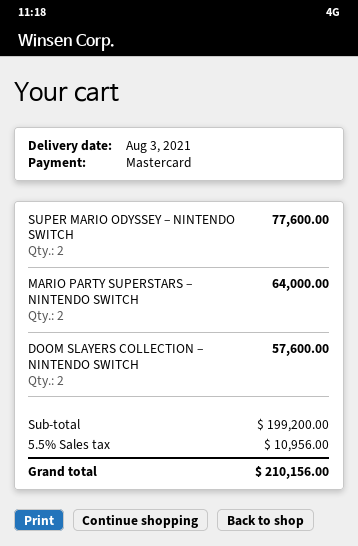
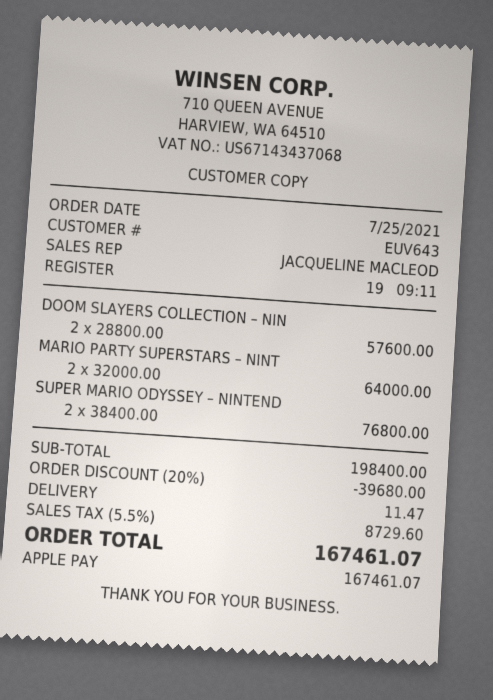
payment method: Mastercard -> Apple Pay
SUPER MARIO ODYSSEY – NINTENDO SWITCH: 2 for 77600.00 -> 2 for 76800.00
subtotal: 199200.00 -> 198400.00
discount: none -> 20% = 39680.00
shipping: none -> 11.47
tax: 5.5% = 10956.00 -> 5.5% = 8729.60
total: 210156.00 -> 167461.07

